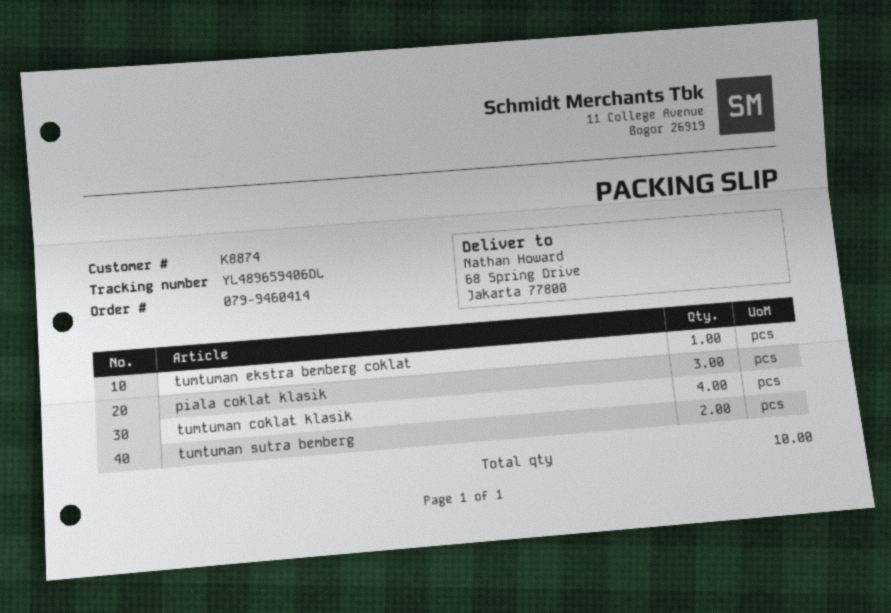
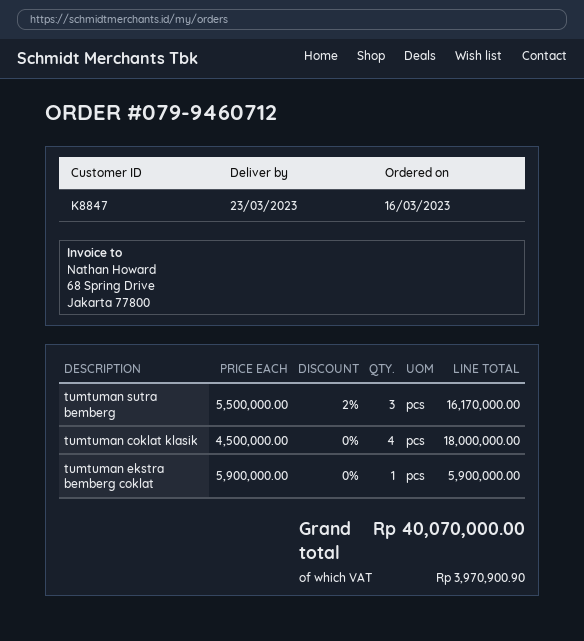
order number: 079-9460414 -> 079-9460712
customer number: K8874 -> K8847
piala coklat klasik: 3 -> none
tumtuman sutra bemberg: 2 -> 3

